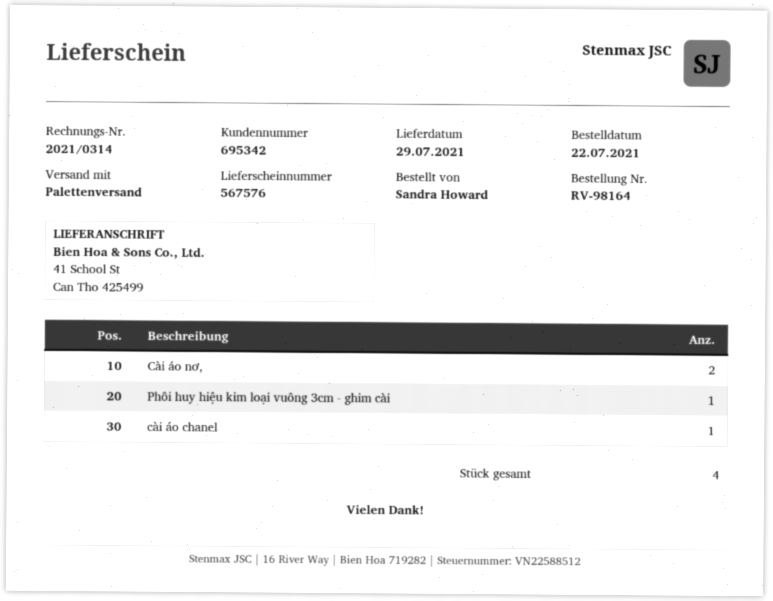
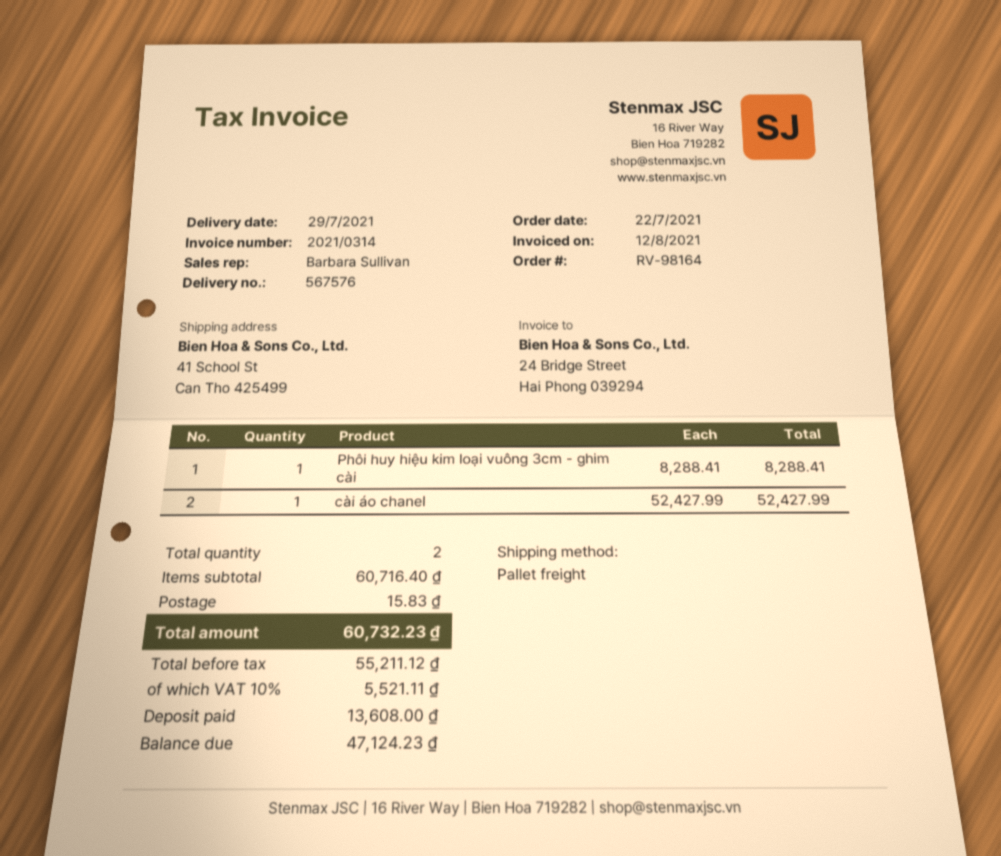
Cài áo nơ,: 2 -> none
total quantity: 4 -> 2

